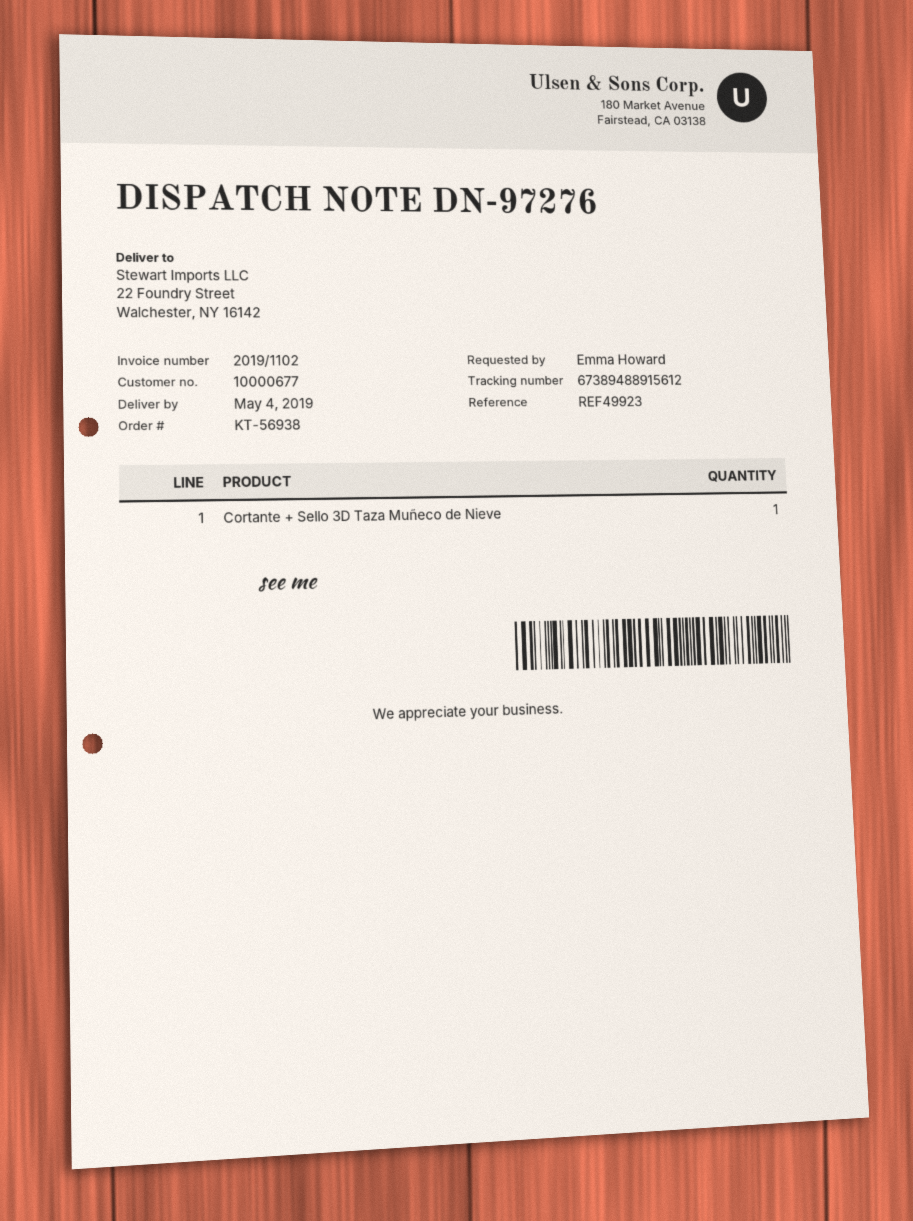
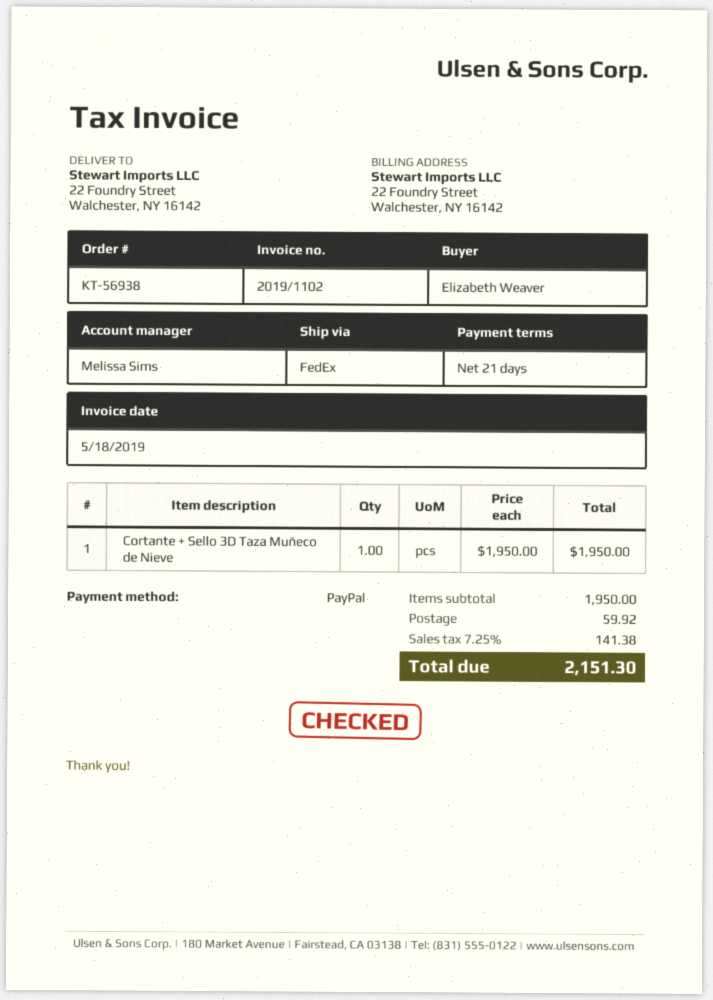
ordered by: Emma Howard -> Elizabeth Weaver

